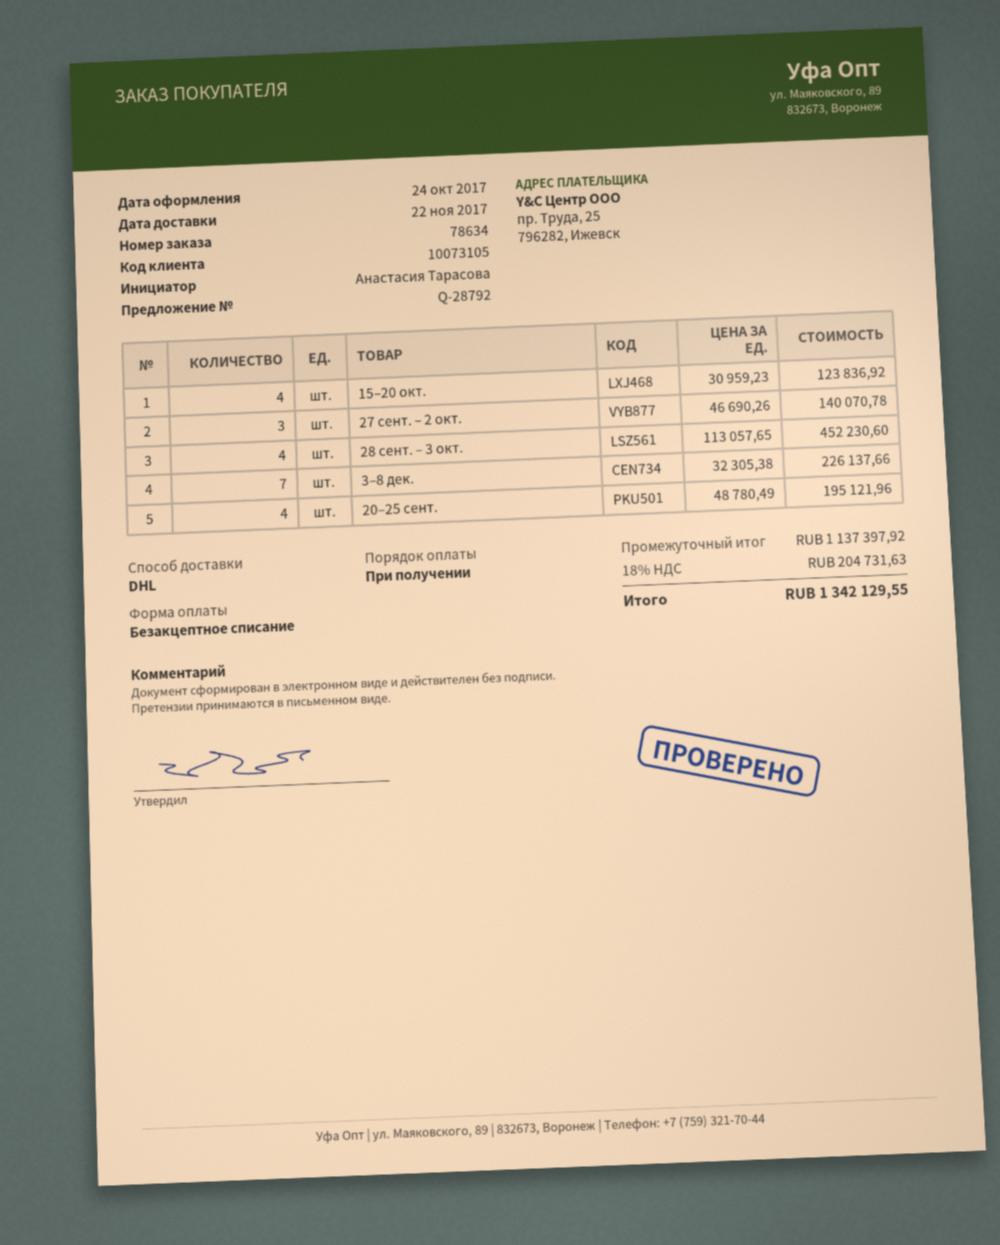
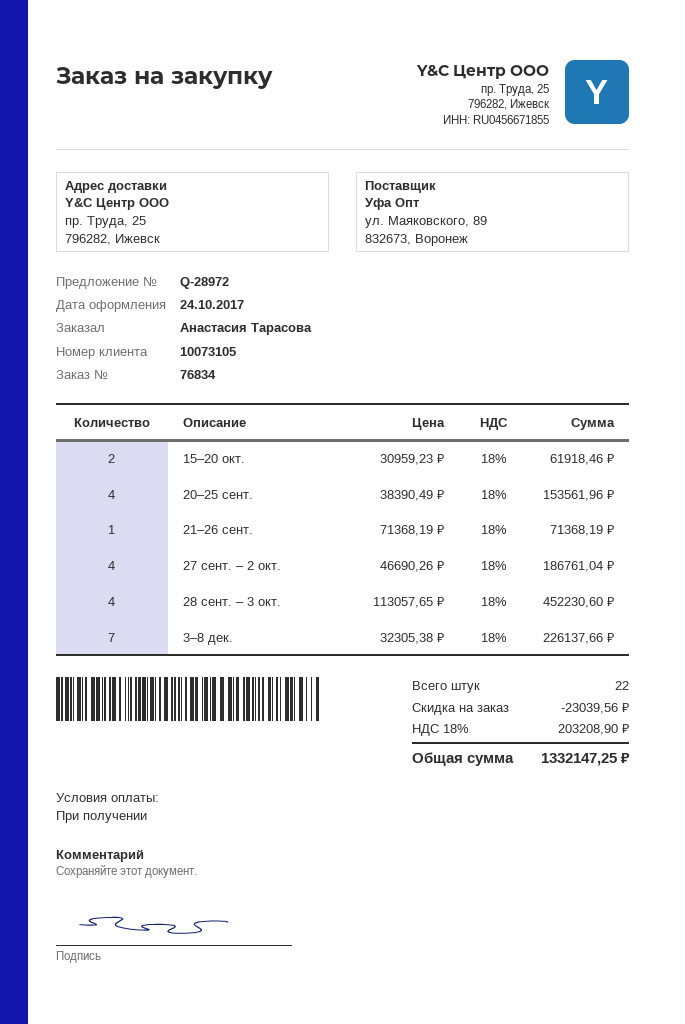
quote number: Q-28792 -> Q-28972
order number: 78634 -> 76834
15–20 окт.: 4 x 30959.23 = 123836.92 -> 2 x 30959.23 = 61918.46
27 сент. – 2 окт.: 3 x 46690.26 = 140070.78 -> 4 x 46690.26 = 186761.04
20–25 сент.: 4 x 48780.49 = 195121.96 -> 4 x 38390.49 = 153561.96
21–26 сент.: none -> 1 x 71368.19 = 71368.19
discount: none -> 23039.56
tax: 18% = 204731.63 -> 18% = 203208.90
total: 1342129.55 -> 1332147.25

